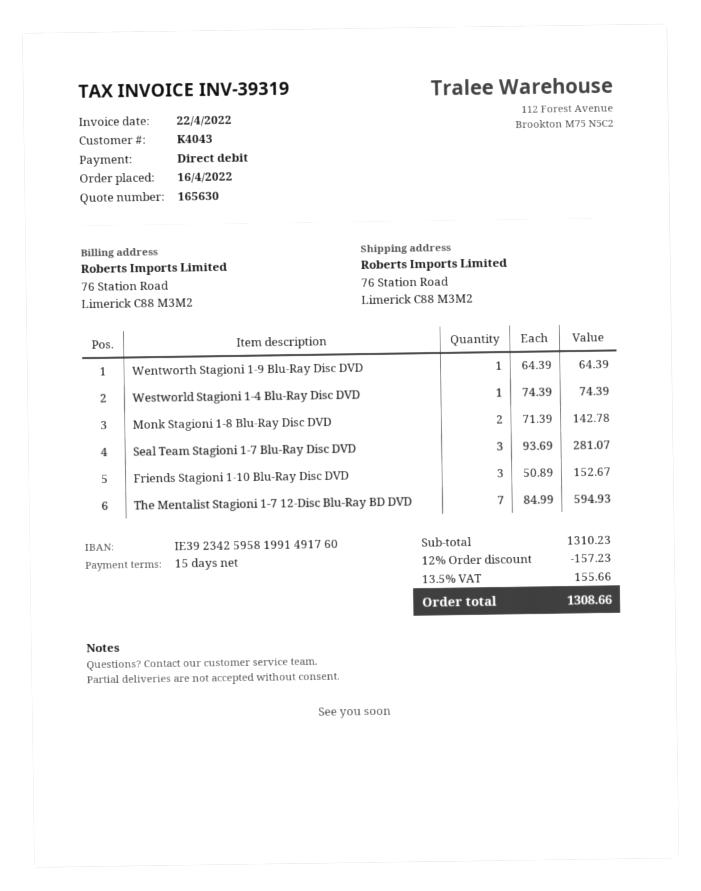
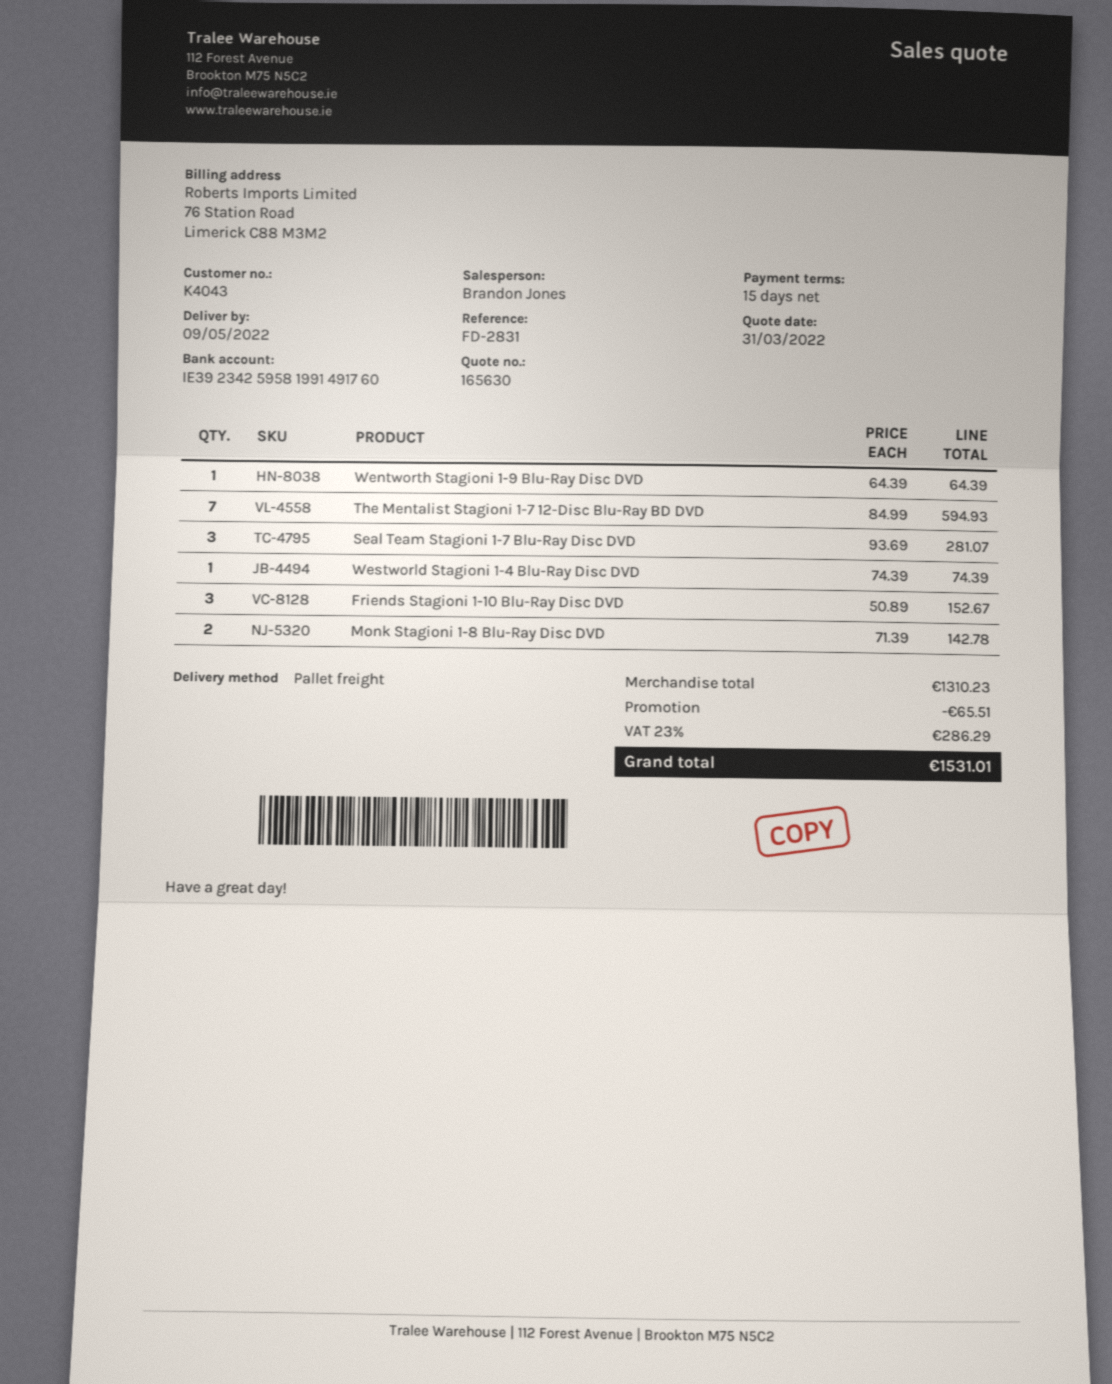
discount: 157.23 -> 65.51
tax: 13.5% = 155.66 -> 23% = 286.29
total: 1308.66 -> 1531.01

